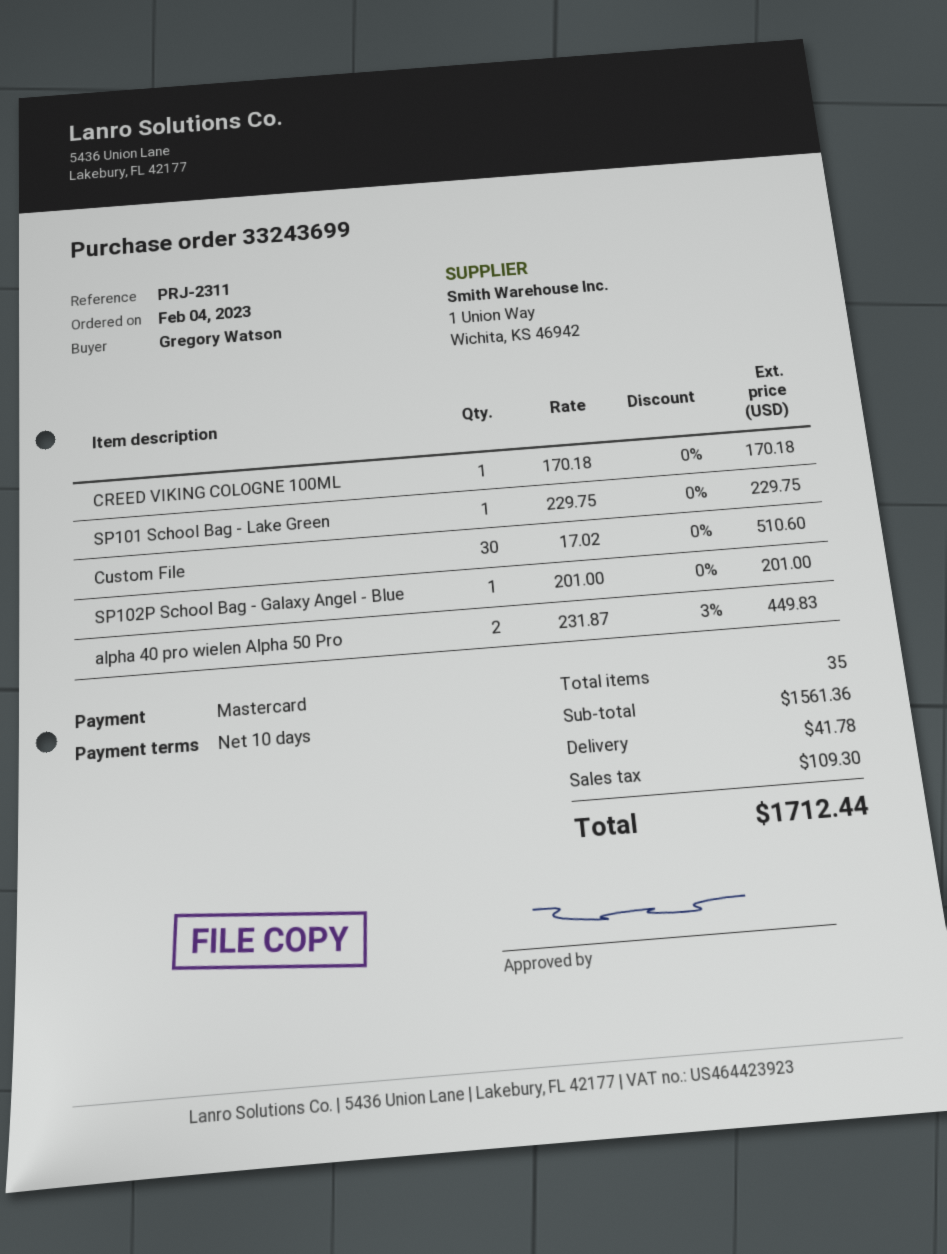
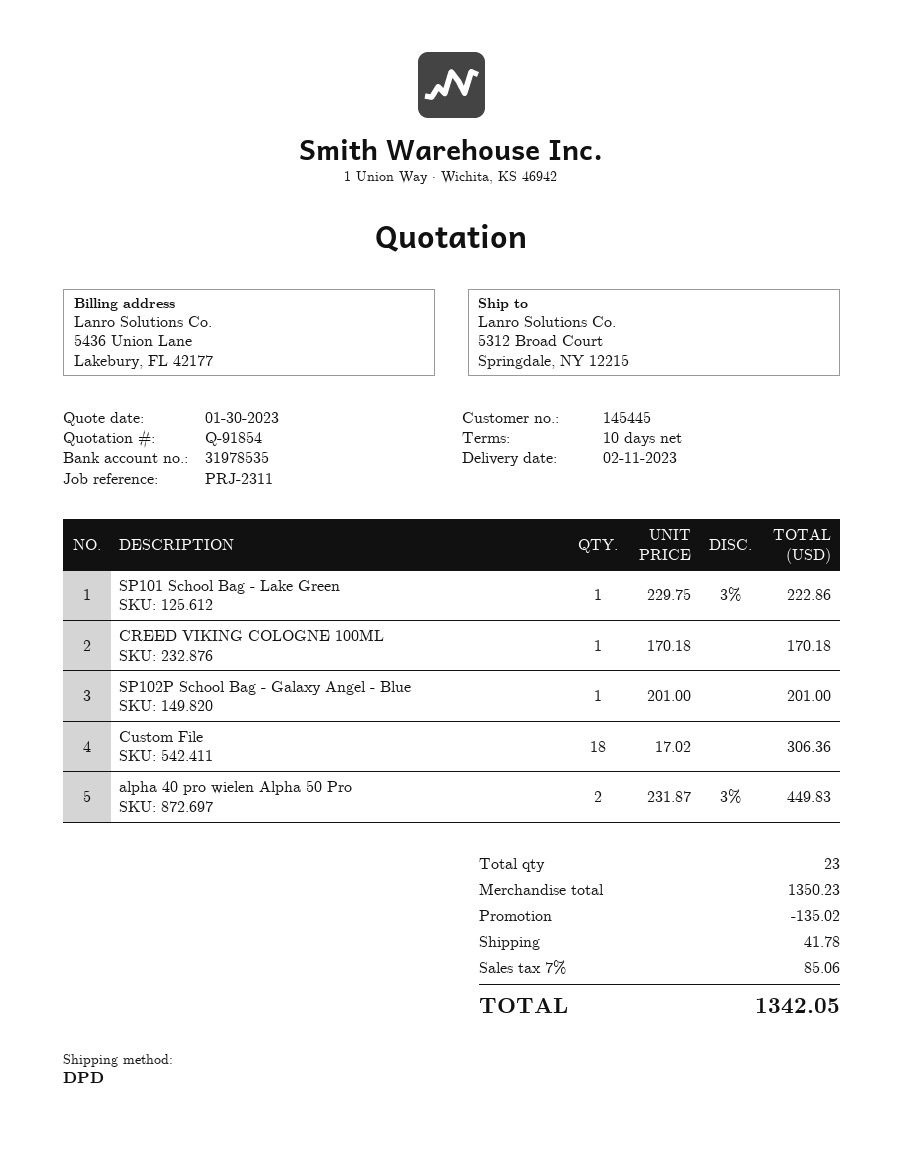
SP101 School Bag - Lake Green: 1 x 229.75 = 229.75 -> 1 x 229.75 - 3% = 222.86
Custom File: 30 x 17.02 = 510.60 -> 18 x 17.02 = 306.36
total quantity: 35 -> 23
subtotal: 1561.36 -> 1350.23
discount: none -> 135.02
tax: 109.30 -> 85.06
total: 1712.44 -> 1342.05

